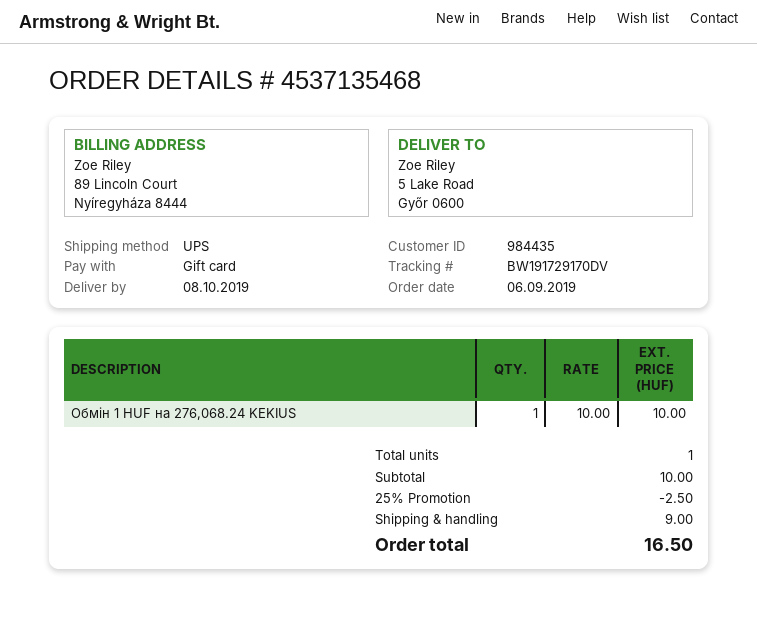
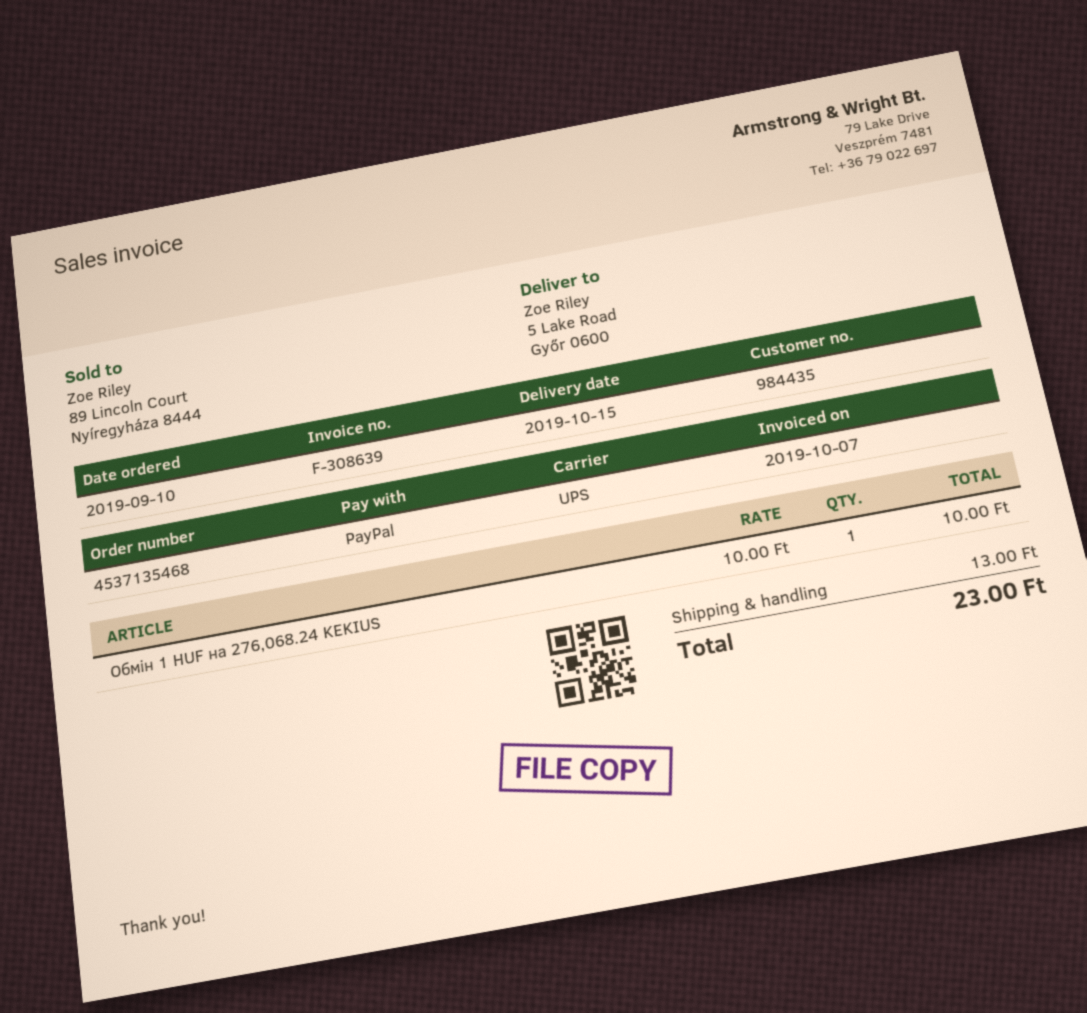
order date: 2019-09-06 -> 2019-09-10
delivery date: 2019-10-08 -> 2019-10-15
payment method: gift card -> PayPal
discount: 25% = 2.50 -> none
shipping: 9.00 -> 13.00
total: 16.50 -> 23.00

